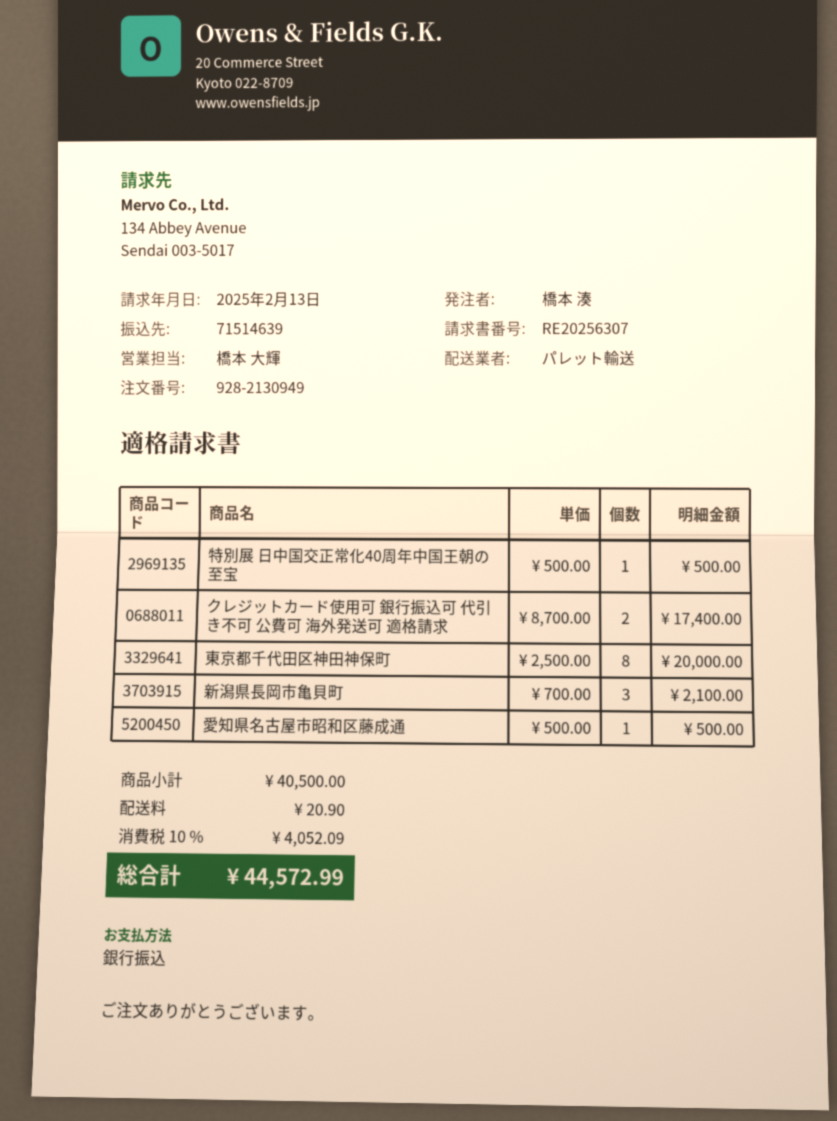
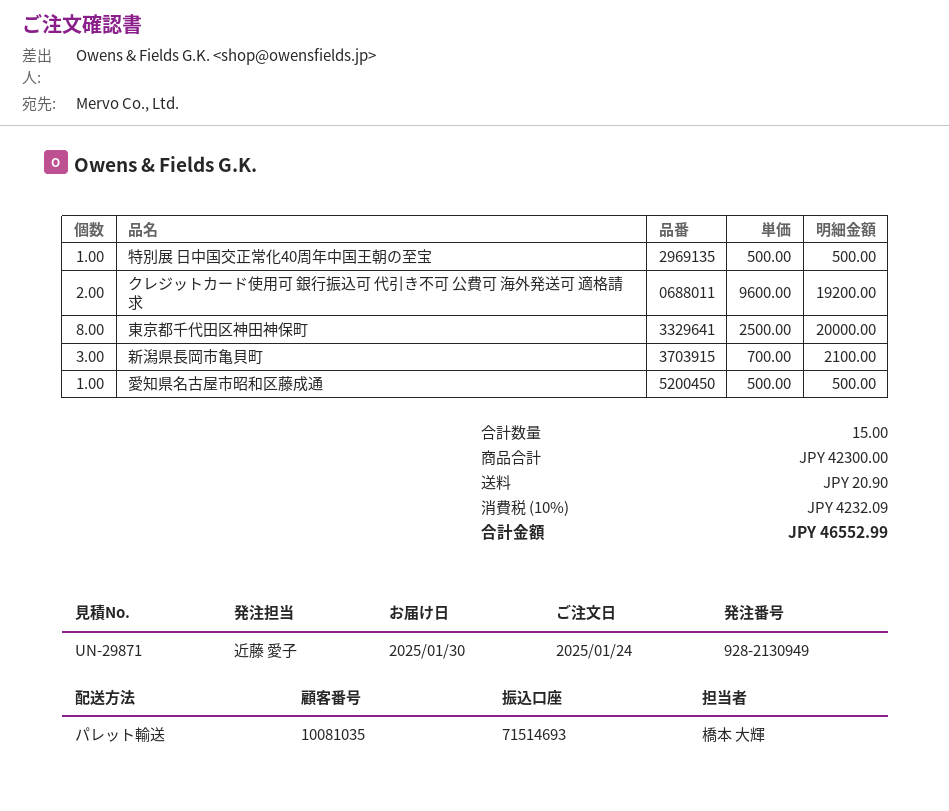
ordered by: 橋本 湊 -> 近藤 愛子
bank account: 71514639 -> 71514693
クレジットカード使用可 銀行振込可 代引き不可 公費可 海外発送可 適格請求: 2 x 8700.00 = 17400.00 -> 2 x 9600.00 = 19200.00
subtotal: 40500.00 -> 42300.00
tax: 10% = 4052.09 -> 10% = 4232.09
total: 44572.99 -> 46552.99

